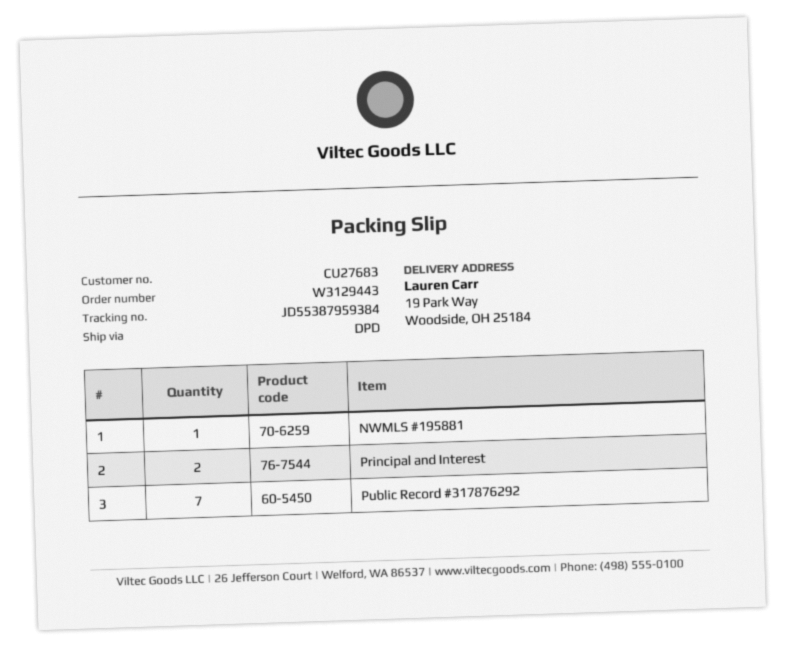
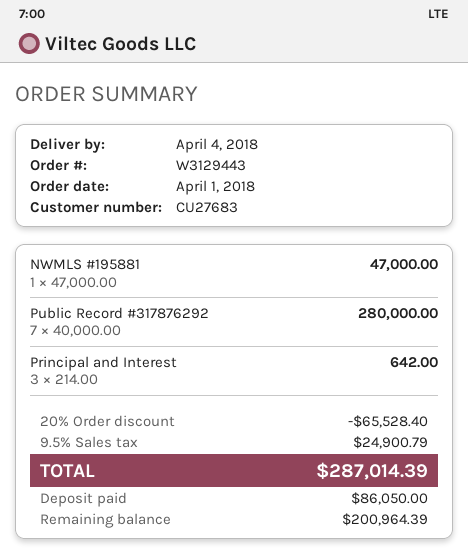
Principal and Interest: 2 -> 3

